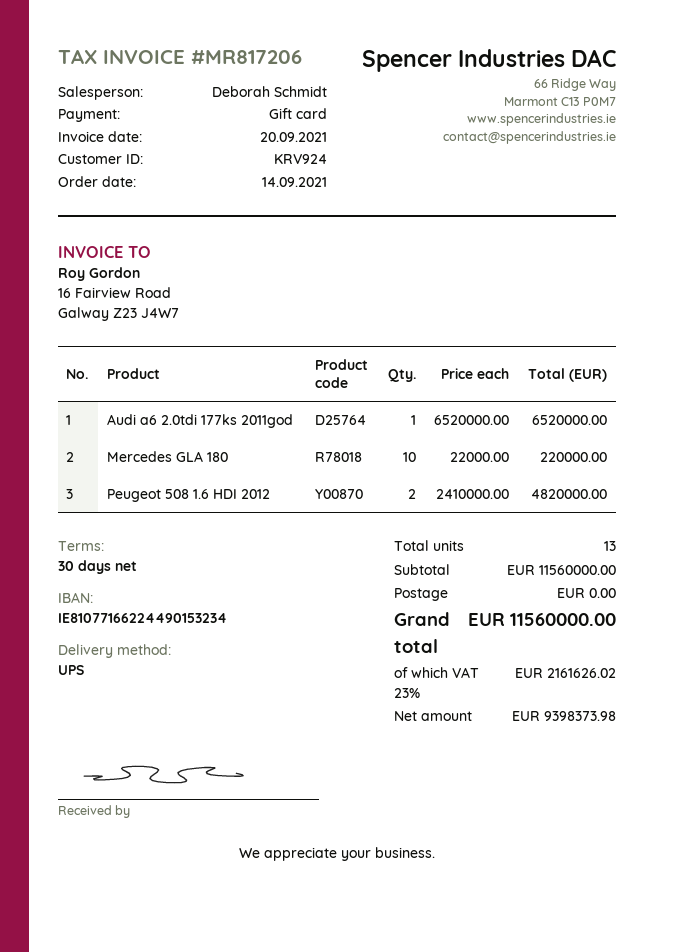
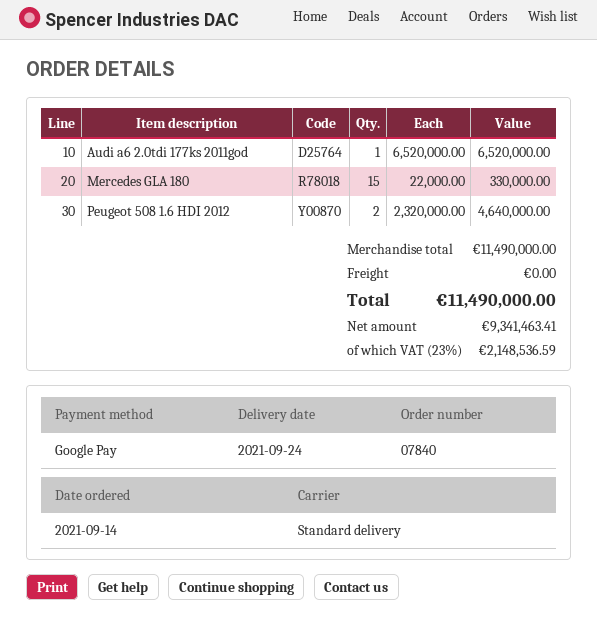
payment method: gift card -> Google Pay
shipping method: UPS -> standard
Mercedes GLA 180: 10 x 22000.00 = 220000.00 -> 15 x 22000.00 = 330000.00
Peugeot 508 1.6 HDI 2012: 2 x 2410000.00 = 4820000.00 -> 2 x 2320000.00 = 4640000.00
subtotal: 11560000.00 -> 11490000.00
net: 9398373.98 -> 9341463.41
tax: 23% = 2161626.02 -> 23% = 2148536.59
total: 11560000.00 -> 11490000.00

